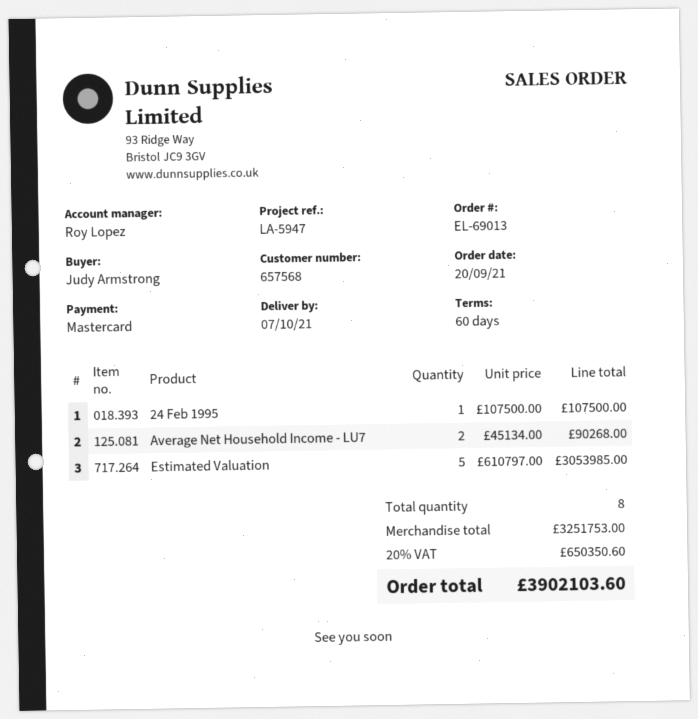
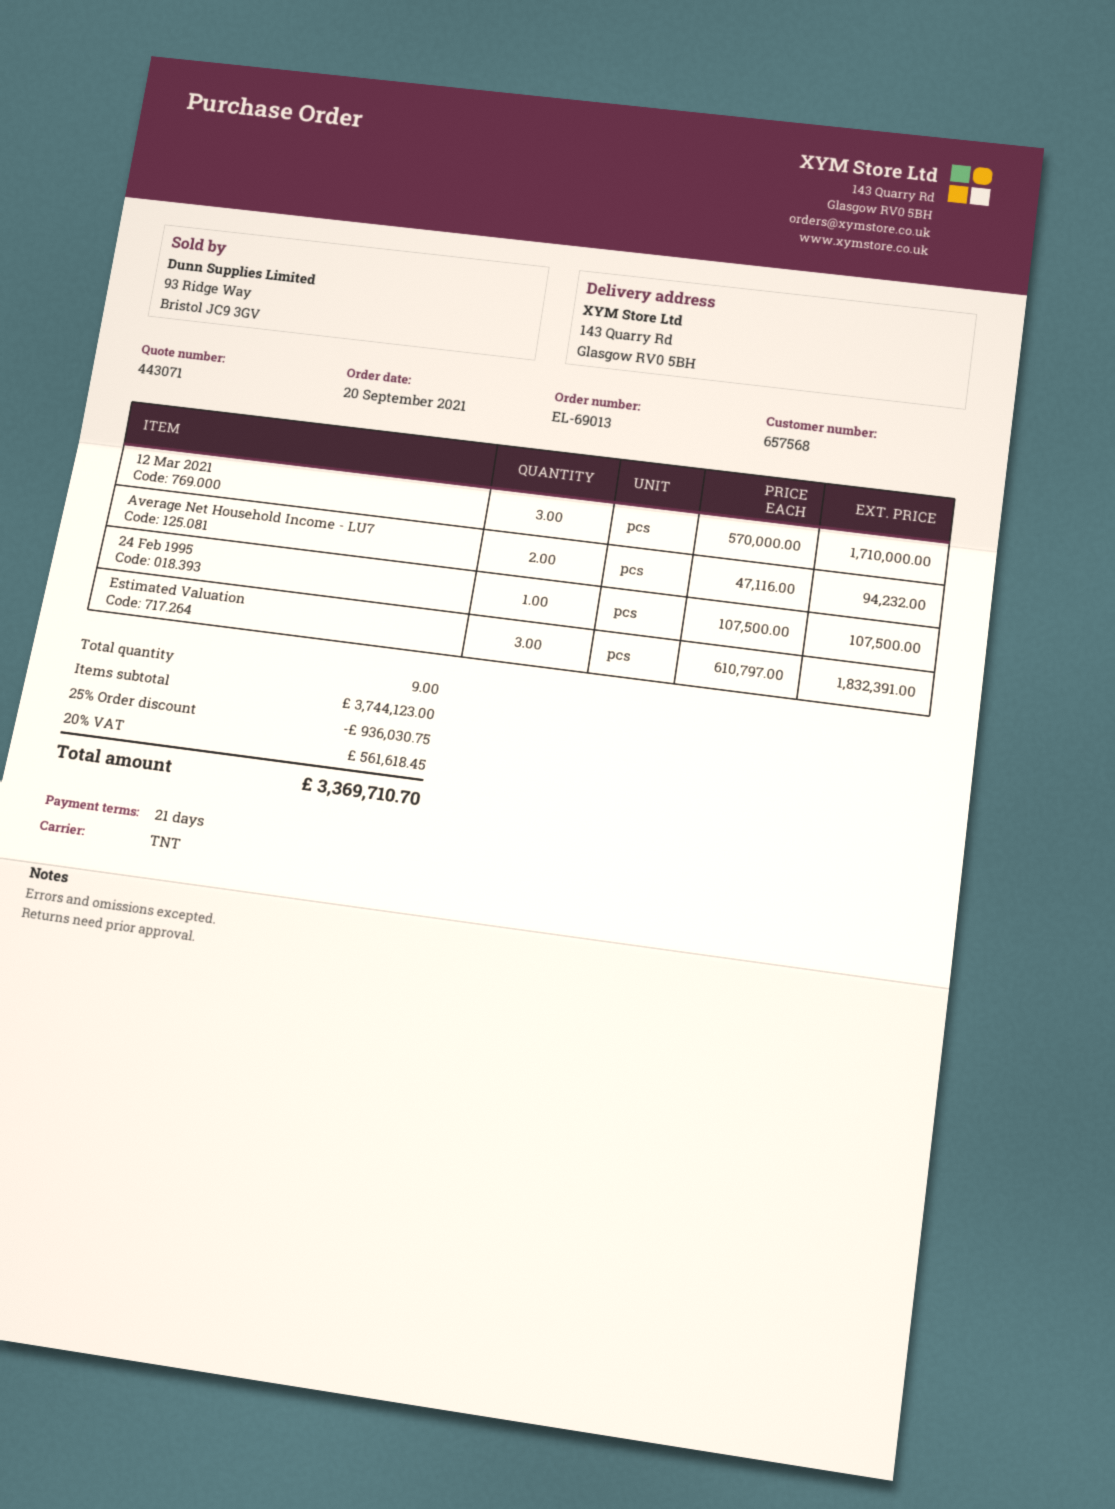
payment terms: 60 days -> 21 days
Average Net Household Income - LU7: 2 x 45134.00 = 90268.00 -> 2 x 47116.00 = 94232.00
Estimated Valuation: 5 x 610797.00 = 3053985.00 -> 3 x 610797.00 = 1832391.00
12 Mar 2021: none -> 3 x 570000.00 = 1710000.00
total quantity: 8 -> 9
subtotal: 3251753.00 -> 3744123.00
discount: none -> 25% = 936030.75
tax: 20% = 650350.60 -> 20% = 561618.45
total: 3902103.60 -> 3369710.70

